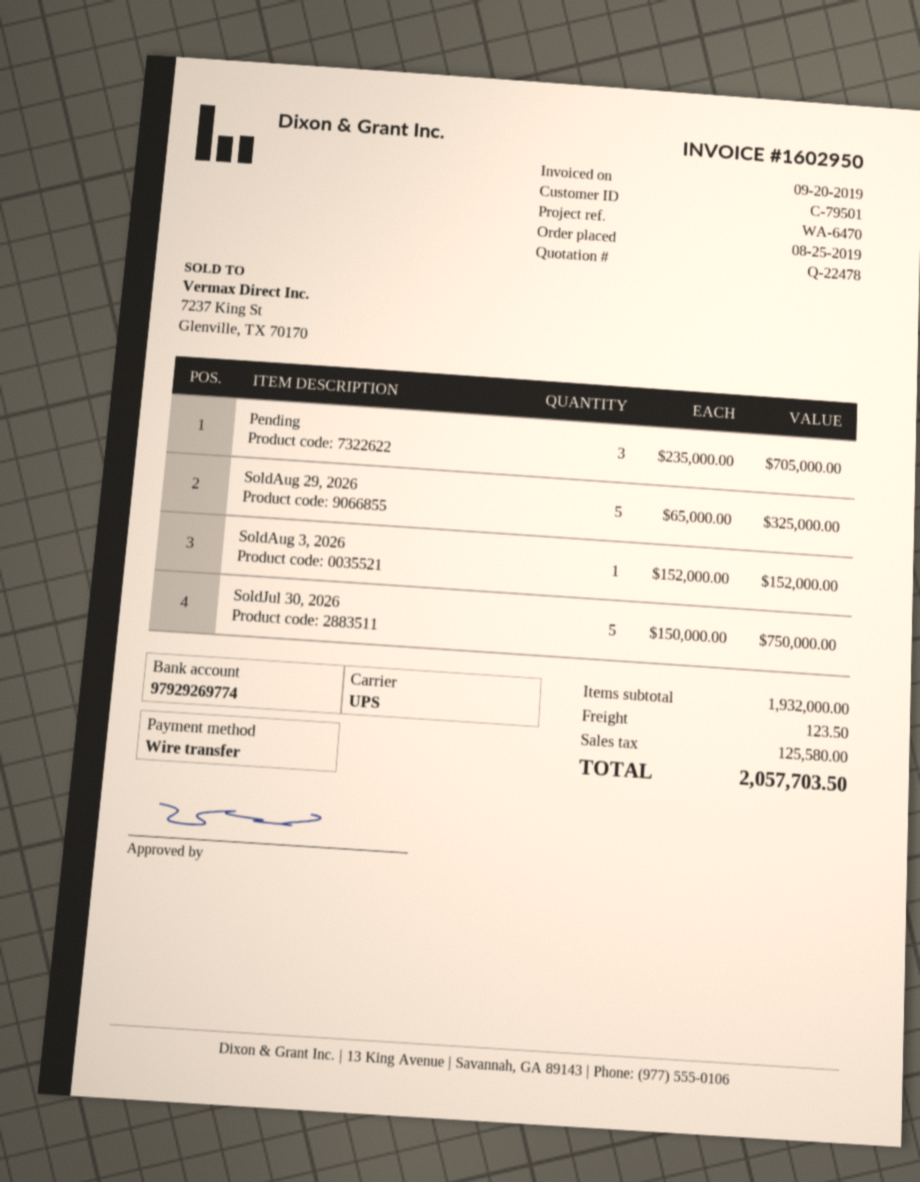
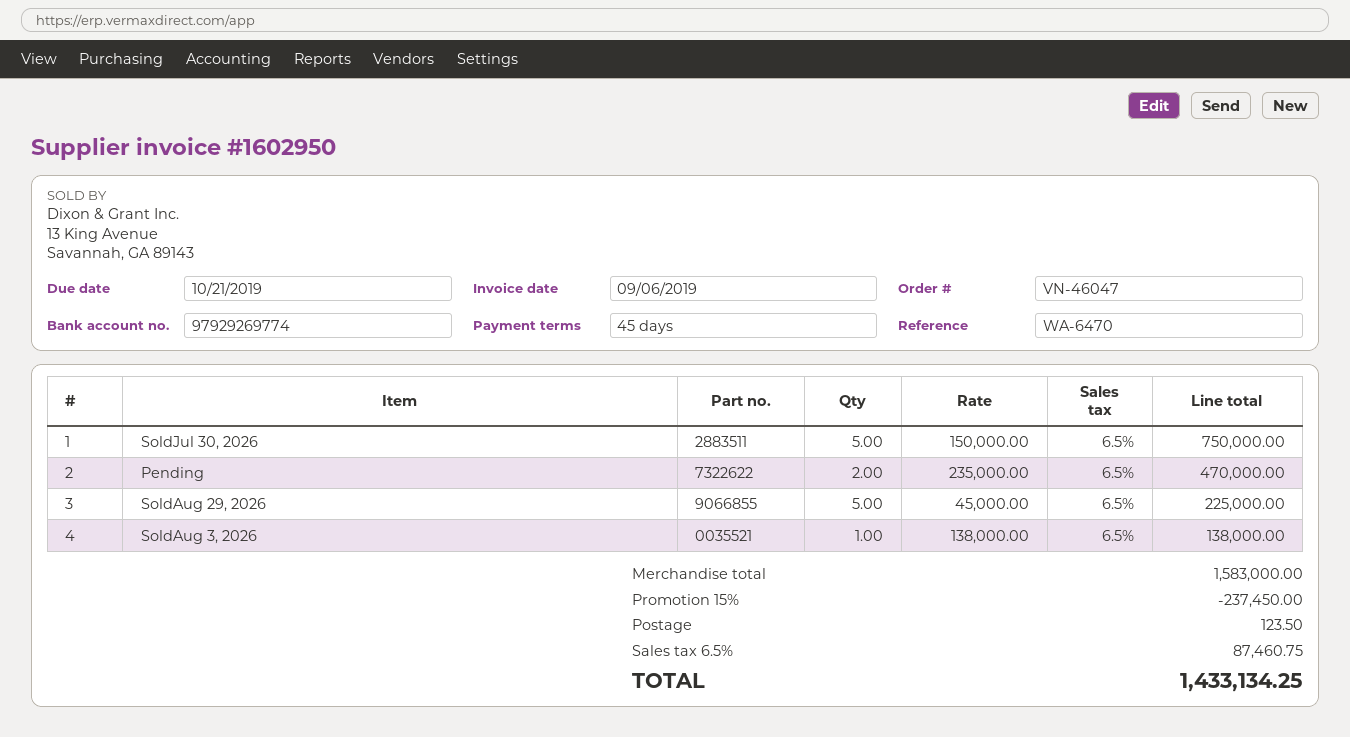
invoice date: 2019-09-20 -> 2019-09-06
Pending: 3 x 235000.00 = 705000.00 -> 2 x 235000.00 = 470000.00
SoldAug 29, 2026: 5 x 65000.00 = 325000.00 -> 5 x 45000.00 = 225000.00
SoldAug 3, 2026: 1 x 152000.00 = 152000.00 -> 1 x 138000.00 = 138000.00
subtotal: 1932000.00 -> 1583000.00
discount: none -> 15% = 237450.00
tax: 125580.00 -> 87460.75
total: 2057703.50 -> 1433134.25

